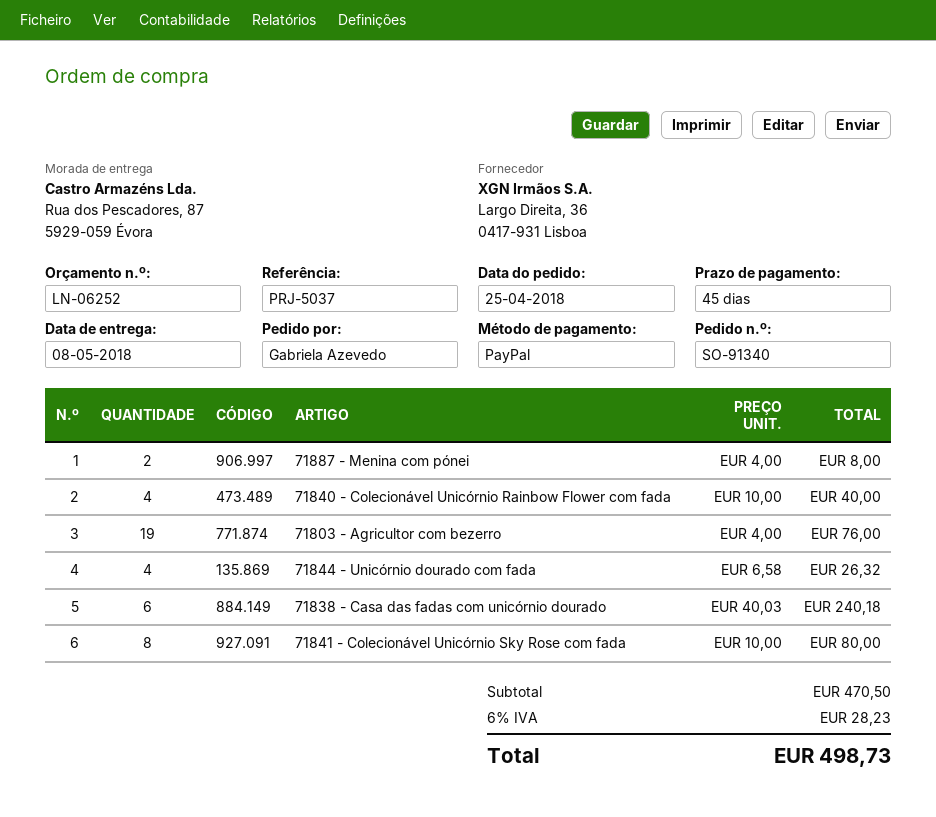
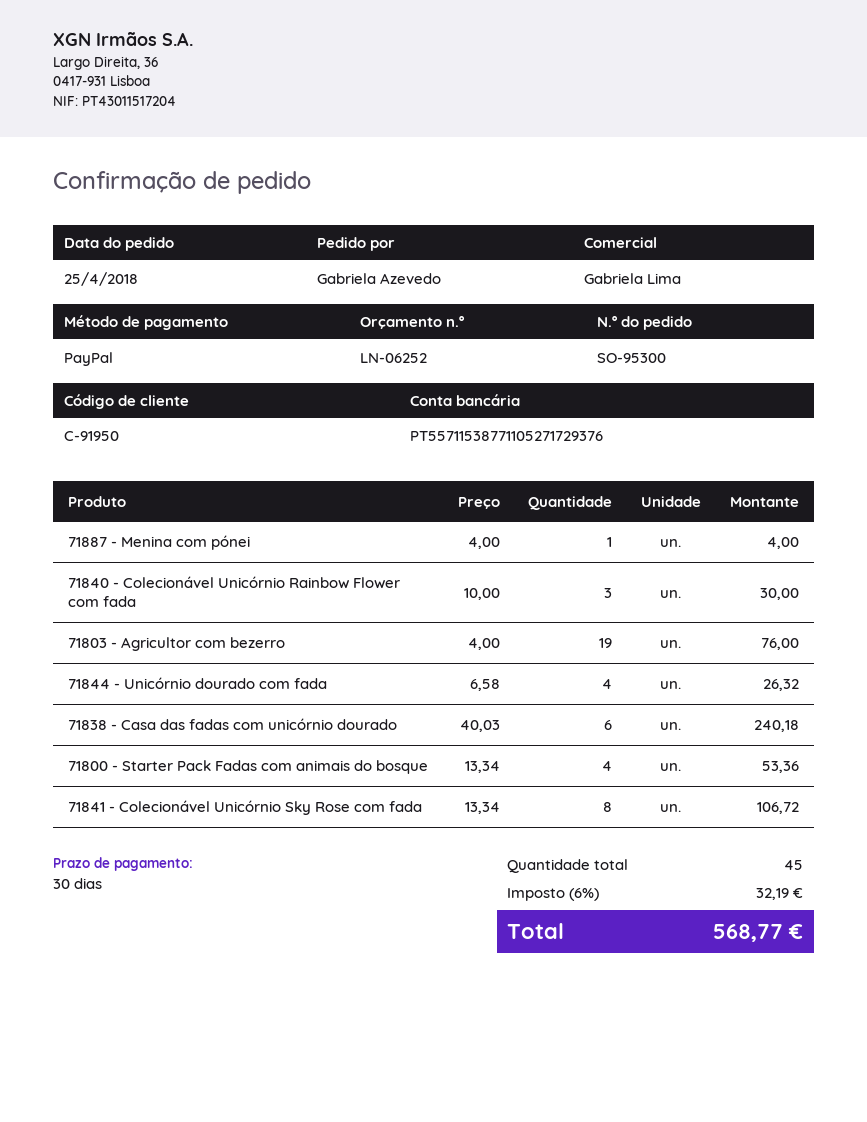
order number: SO-91340 -> SO-95300
payment terms: 45 days -> 30 days
71887 - Menina com pónei: 2 x 4.00 = 8.00 -> 1 x 4.00 = 4.00
71840 - Colecionável Unicórnio Rainbow Flower com fada: 4 x 10.00 = 40.00 -> 3 x 10.00 = 30.00
71841 - Colecionável Unicórnio Sky Rose com fada: 8 x 10.00 = 80.00 -> 8 x 13.34 = 106.72
71800 - Starter Pack Fadas com animais do bosque: none -> 4 x 13.34 = 53.36
tax: 6% = 28.23 -> 6% = 32.19
total: 498.73 -> 568.77

